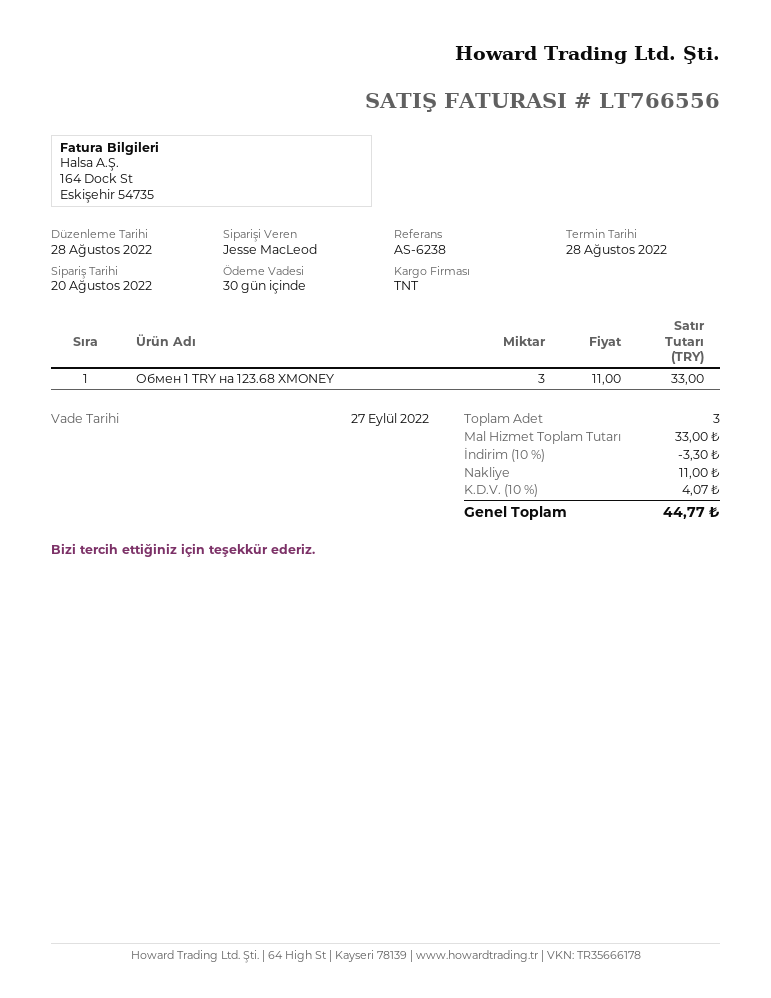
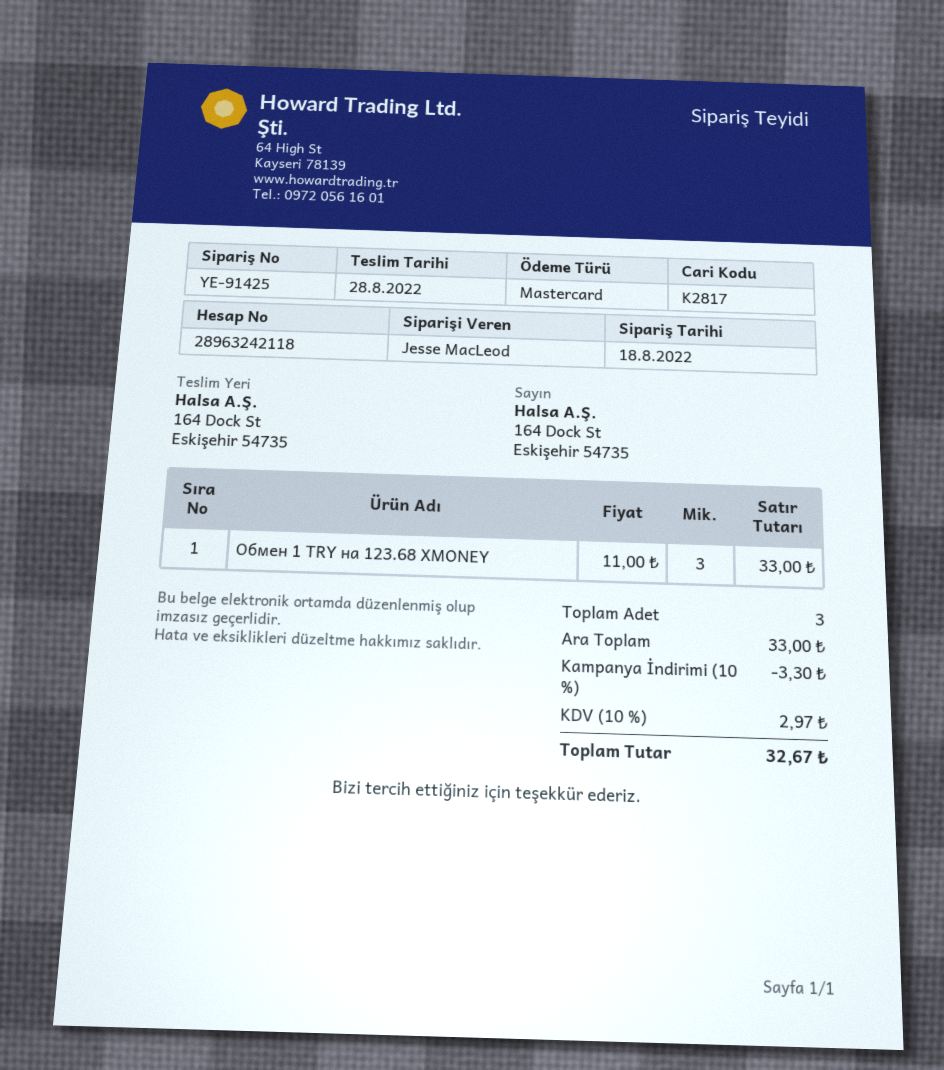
order date: 2022-08-20 -> 2022-08-18
shipping: 11.00 -> none
tax: 10% = 4.07 -> 10% = 2.97
total: 44.77 -> 32.67

